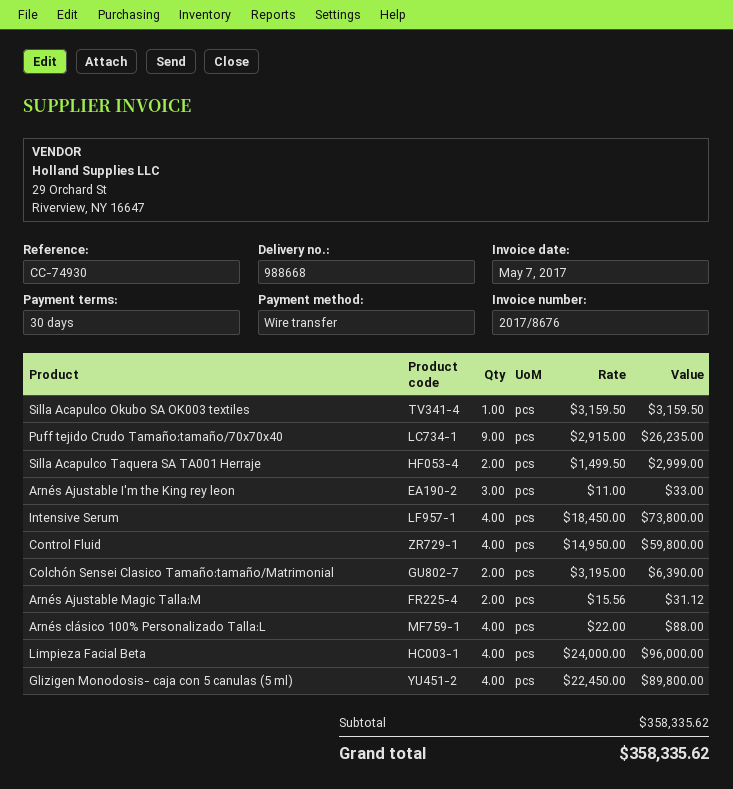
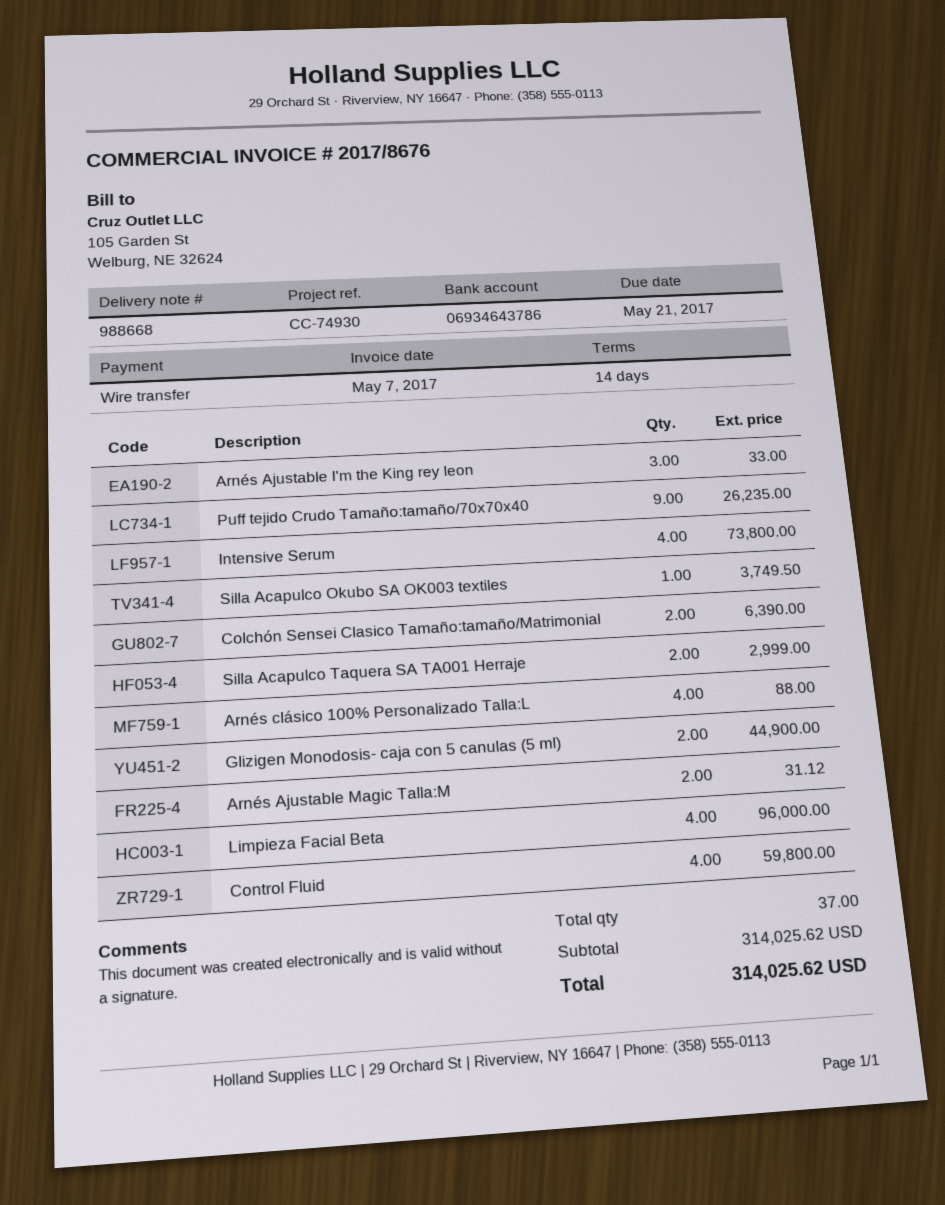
payment terms: 30 days -> 14 days
Silla Acapulco Okubo SA OK003 textiles: 1 for 3159.50 -> 1 for 3749.50
Glizigen Monodosis- caja con 5 canulas (5 ml): 4 for 89800.00 -> 2 for 44900.00
subtotal: 358335.62 -> 314025.62
total: 358335.62 -> 314025.62

